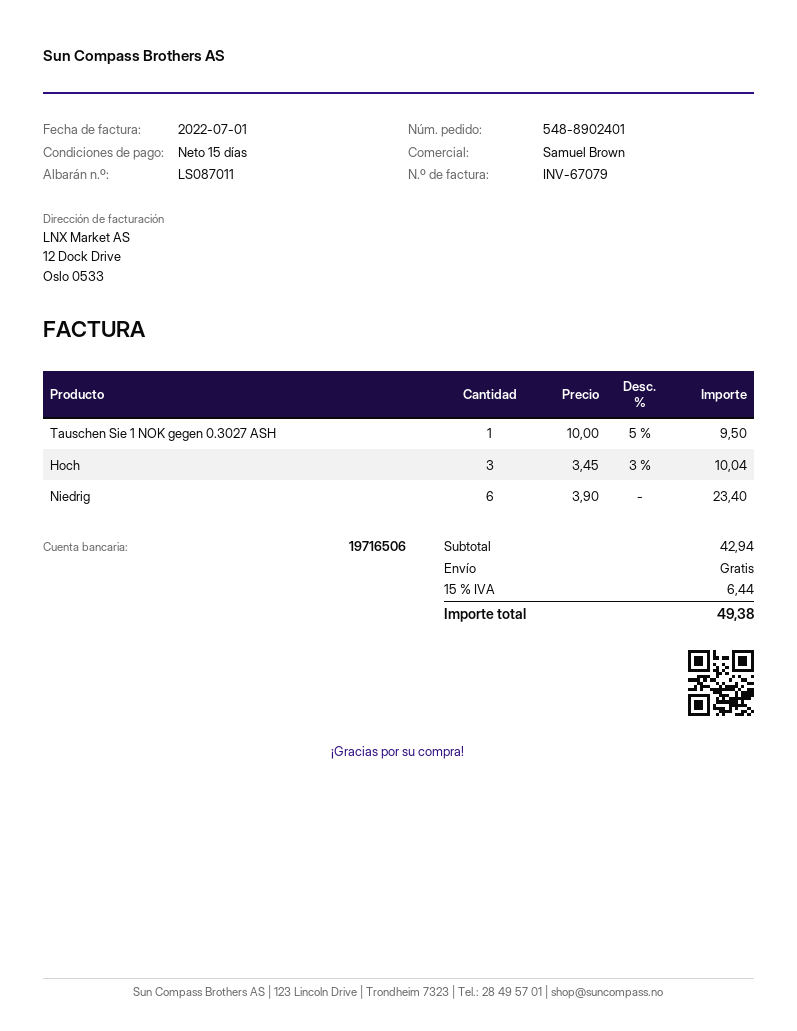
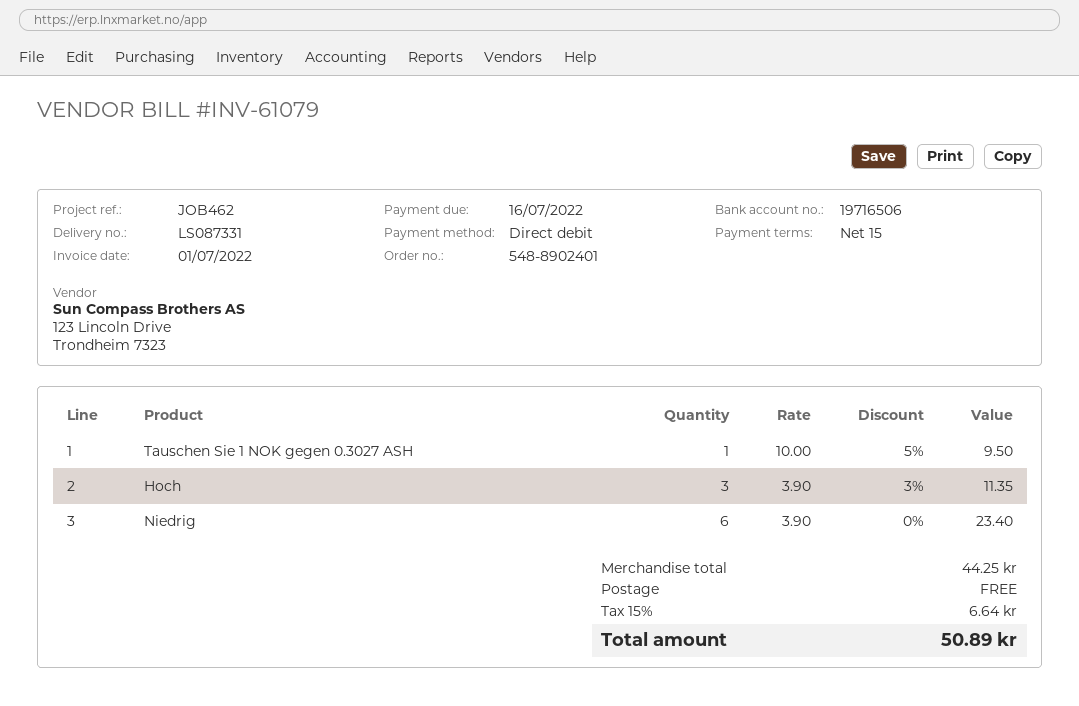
delivery note number: LS087011 -> LS087331
invoice number: INV-67079 -> INV-61079
Hoch: 3 x 3.45 - 3% = 10.04 -> 3 x 3.90 - 3% = 11.35
subtotal: 42.94 -> 44.25
tax: 15% = 6.44 -> 15% = 6.64
total: 49.38 -> 50.89

